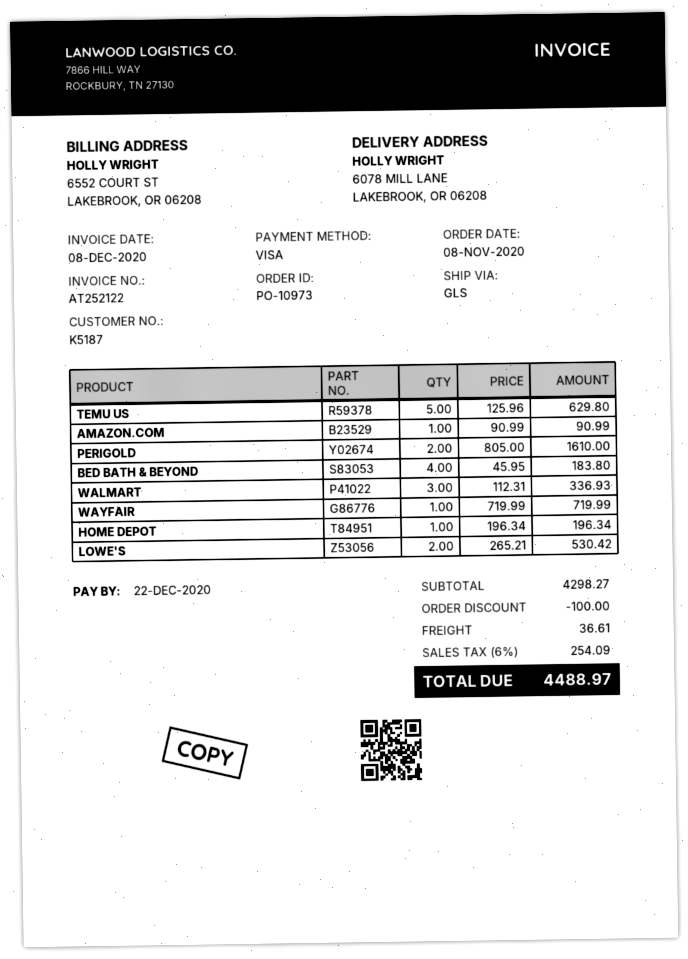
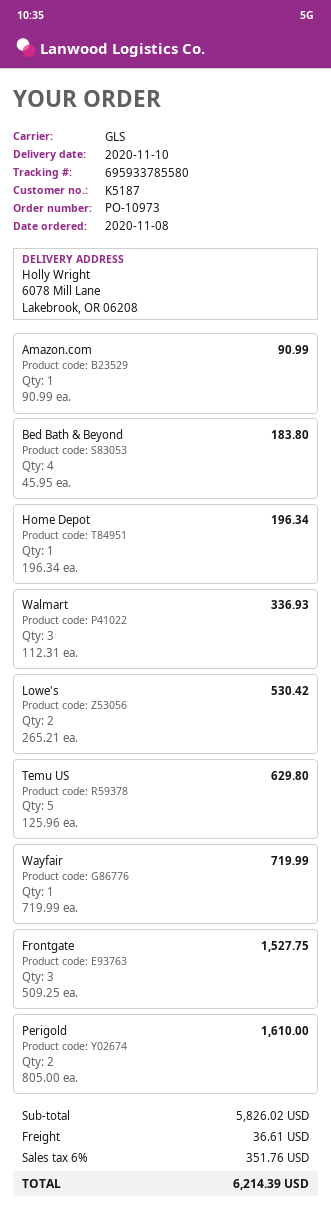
Frontgate: none -> 3 x 509.25 = 1527.75
subtotal: 4298.27 -> 5826.02
discount: 100.00 -> none
tax: 6% = 254.09 -> 6% = 351.76
total: 4488.97 -> 6214.39

